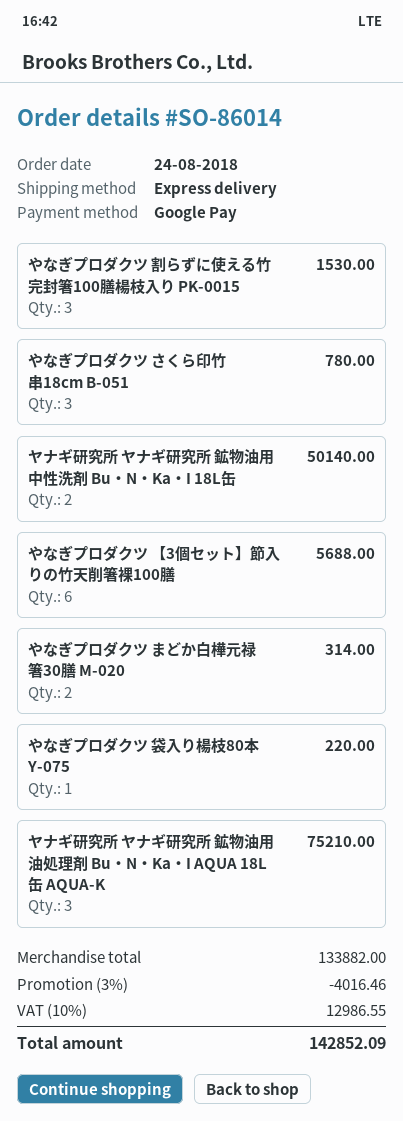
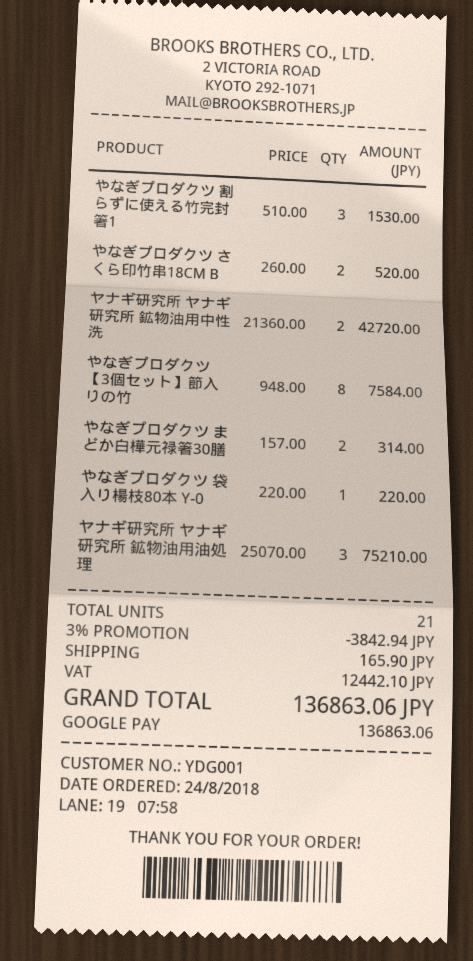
やなぎプロダクツ さくら印竹串18cm B-051: 3 for 780.00 -> 2 for 520.00
ヤナギ研究所 ヤナギ研究所 鉱物油用中性洗剤 Bu・N・Ka・I 18L缶: 2 for 50140.00 -> 2 for 42720.00
やなぎプロダクツ 【3個セット】節入りの竹天削箸裸100膳: 6 for 5688.00 -> 8 for 7584.00
discount: 3% = 4016.46 -> 3% = 3842.94
shipping: none -> 165.90
tax: 12986.55 -> 12442.10
total: 142852.09 -> 136863.06

